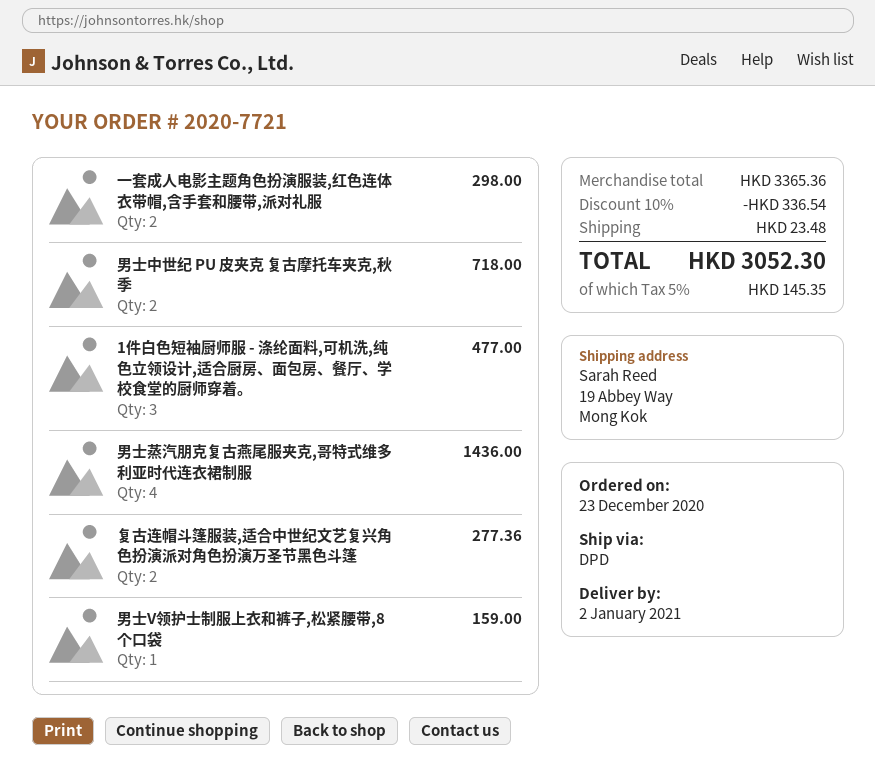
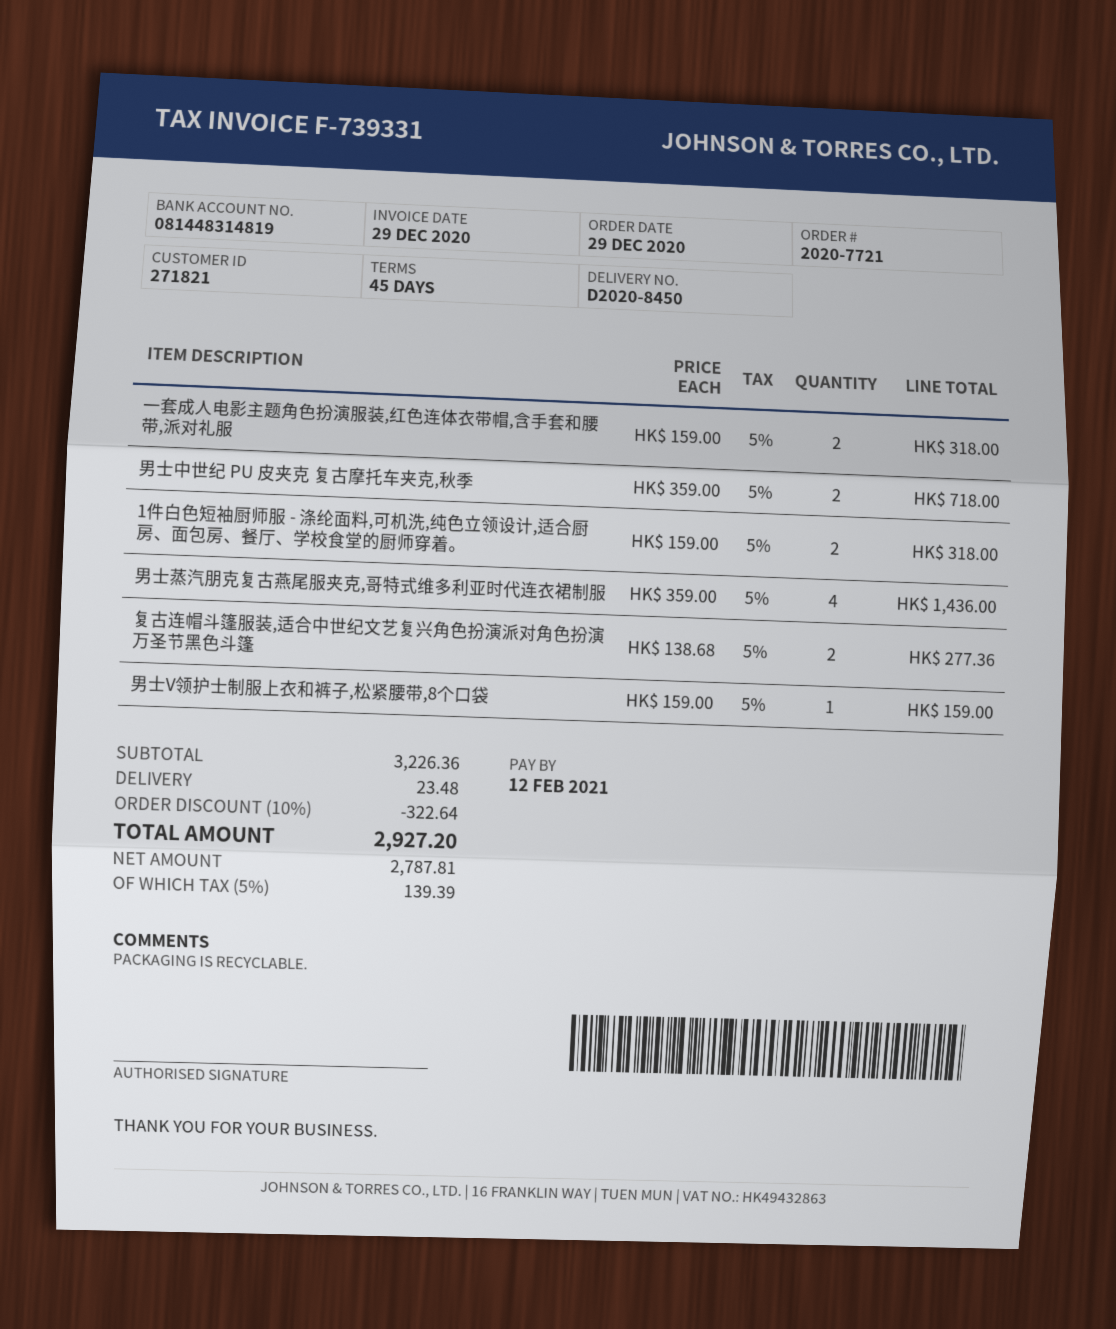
order date: 2020-12-23 -> 2020-12-29
一套成人电影主题角色扮演服装,红色连体衣带帽,含手套和腰带,派对礼服: 2 for 298.00 -> 2 for 318.00
1件白色短袖厨师服 - 涤纶面料,可机洗,纯色立领设计,适合厨房、面包房、餐厅、学校食堂的厨师穿着。: 3 for 477.00 -> 2 for 318.00
subtotal: 3365.36 -> 3226.36
discount: 10% = 336.54 -> 10% = 322.64
tax: 5% = 145.35 -> 5% = 139.39
total: 3052.30 -> 2927.20

